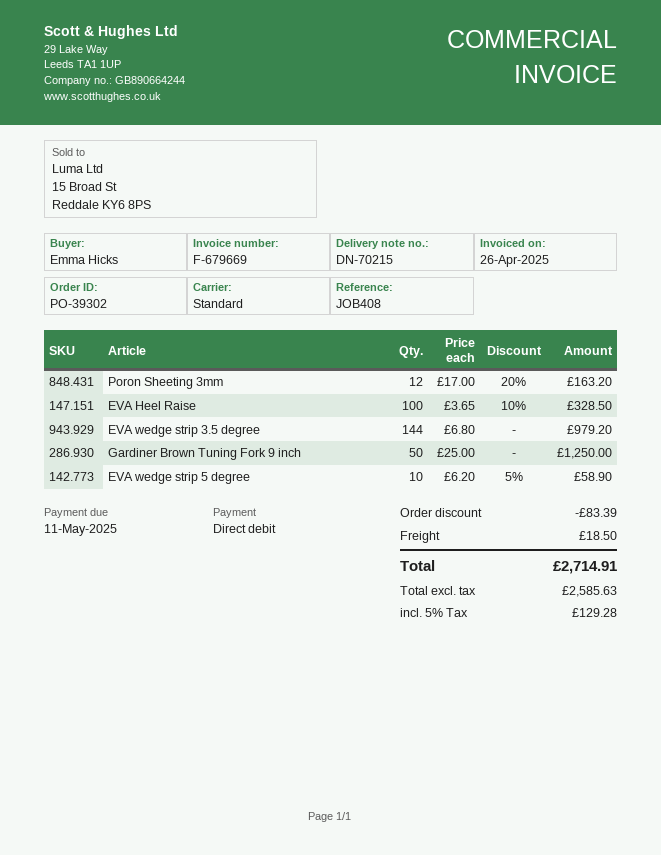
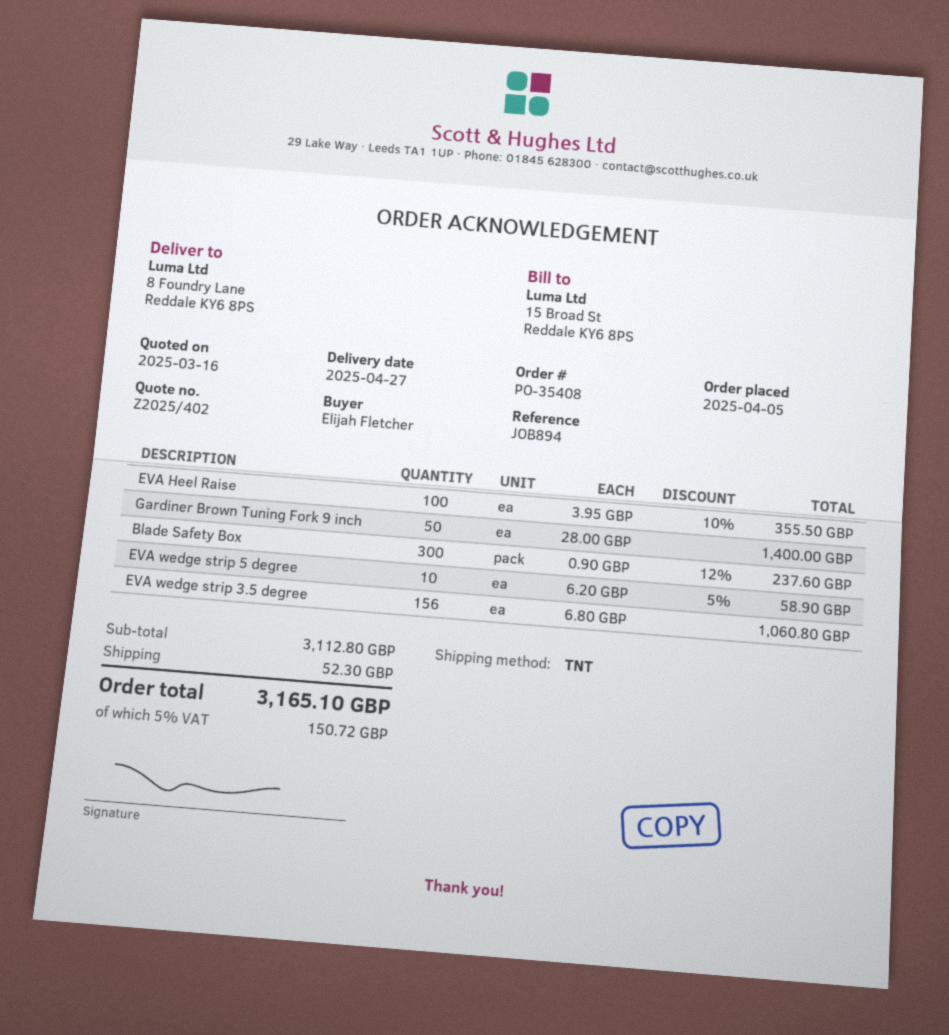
order number: PO-39302 -> PO-35408
reference: JOB408 -> JOB894
ordered by: Emma Hicks -> Elijah Fletcher
shipping method: standard -> TNT
Poron Sheeting 3mm: 12 x 17.00 - 20% = 163.20 -> none
EVA Heel Raise: 100 x 3.65 - 10% = 328.50 -> 100 x 3.95 - 10% = 355.50
EVA wedge strip 3.5 degree: 144 x 6.80 = 979.20 -> 156 x 6.80 = 1060.80
Gardiner Brown Tuning Fork 9 inch: 50 x 25.00 = 1250.00 -> 50 x 28.00 = 1400.00
Blade Safety Box: none -> 300 x 0.90 - 12% = 237.60
discount: 83.39 -> none
shipping: 18.50 -> 52.30
tax: 5% = 129.28 -> 5% = 150.72
total: 2714.91 -> 3165.10

